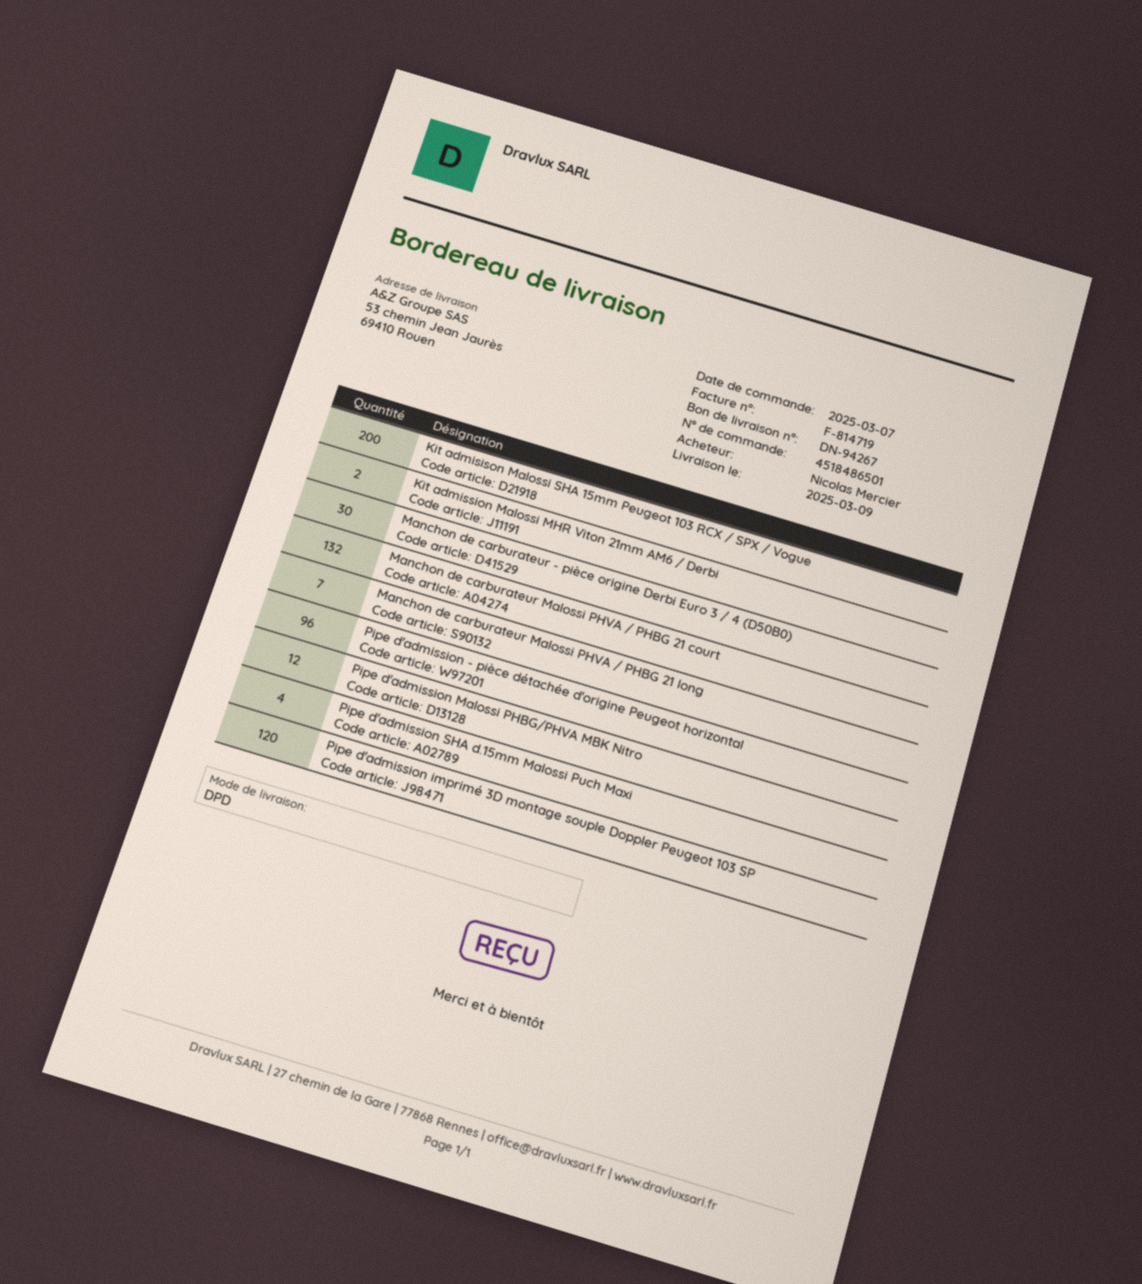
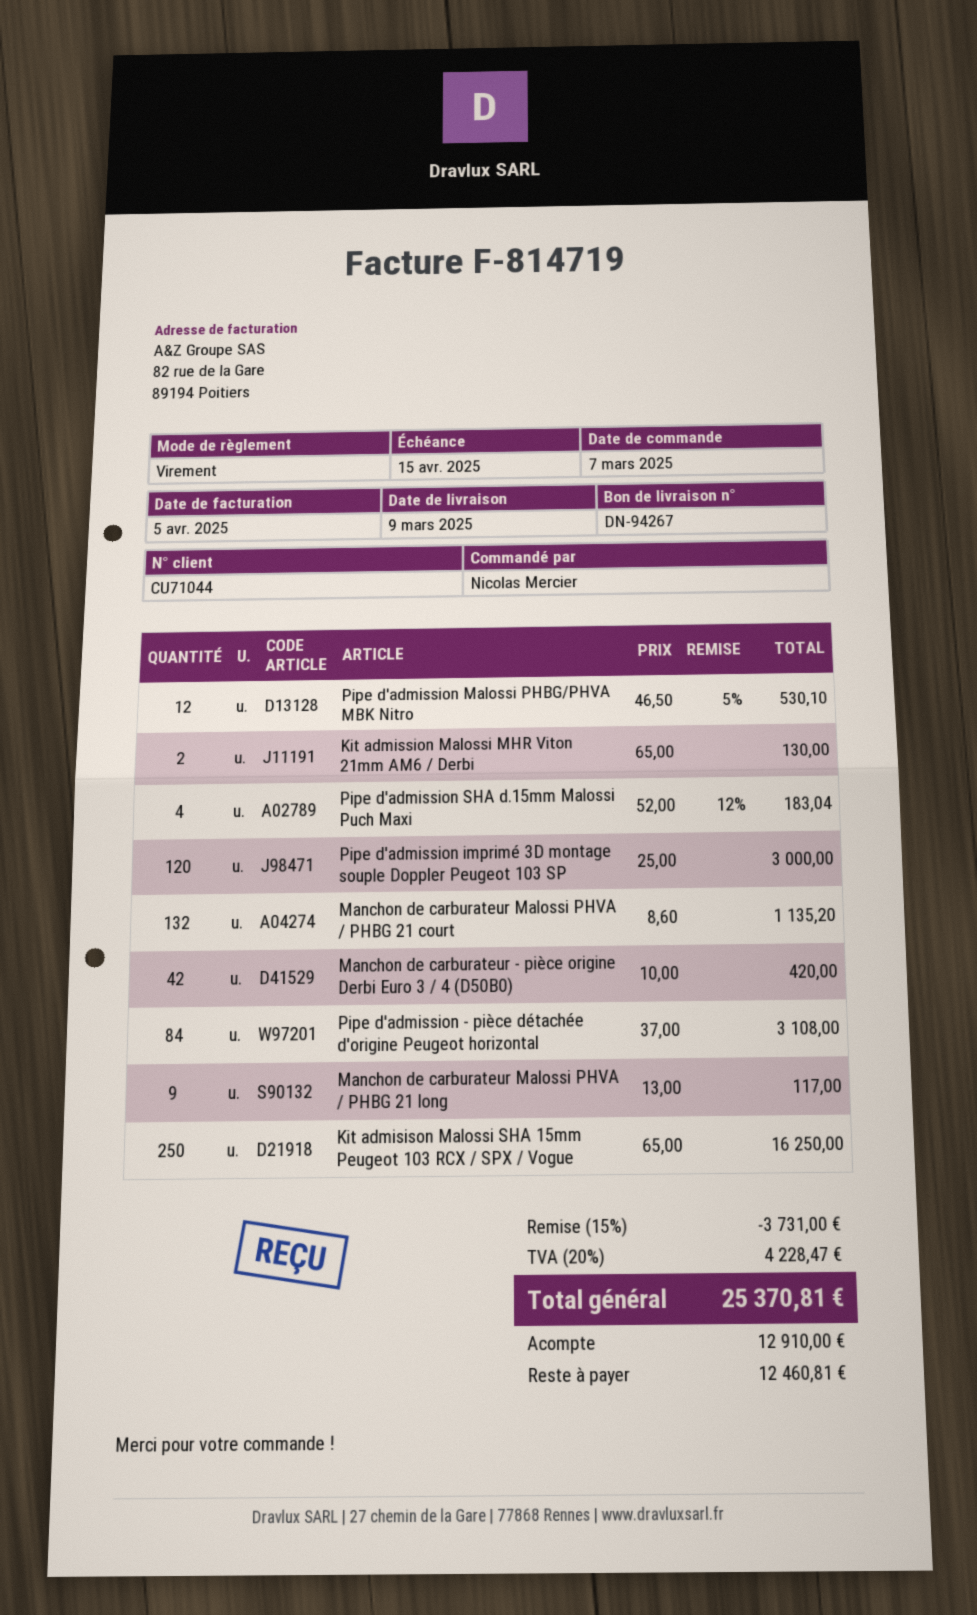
Kit admisison Malossi SHA 15mm Peugeot 103 RCX / SPX / Vogue: 200 -> 250
Manchon de carburateur - pièce origine Derbi Euro 3 / 4 (D50B0): 30 -> 42
Manchon de carburateur Malossi PHVA / PHBG 21 long: 7 -> 9
Pipe d'admission - pièce détachée d'origine Peugeot horizontal: 96 -> 84

